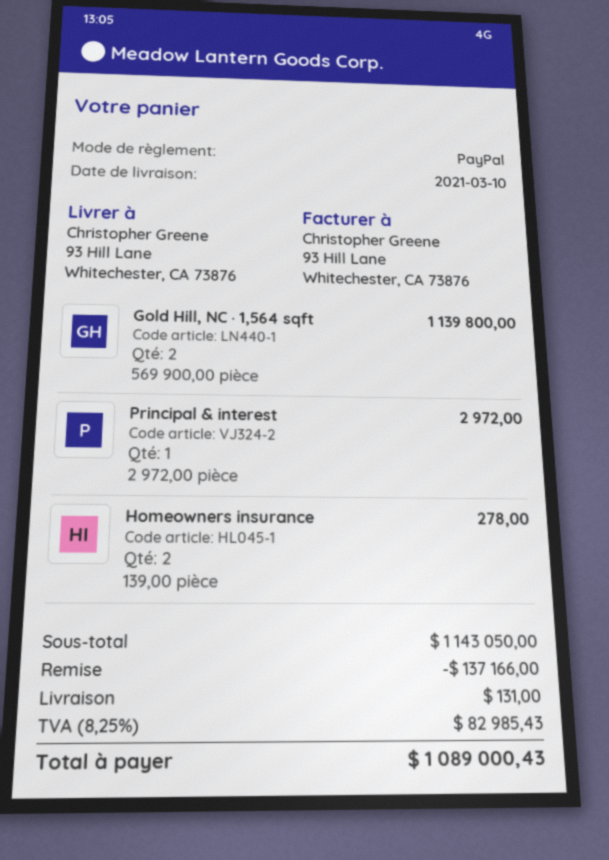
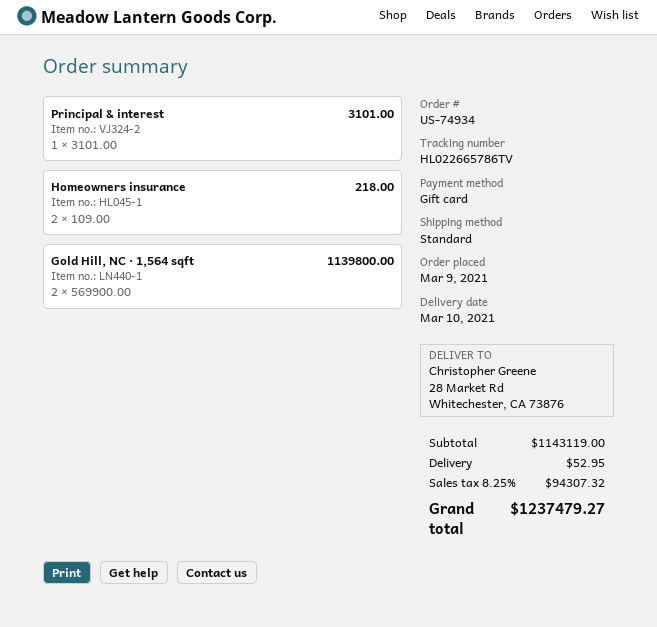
payment method: PayPal -> gift card
ship to: 93 Hill Lane, Whitechester, CA 73876 -> 28 Market Rd, Whitechester, CA 73876
Principal & interest: 1 x 2972.00 = 2972.00 -> 1 x 3101.00 = 3101.00
Homeowners insurance: 2 x 139.00 = 278.00 -> 2 x 109.00 = 218.00
subtotal: 1143050.00 -> 1143119.00
discount: 137166.00 -> none
shipping: 131.00 -> 52.95
tax: 8.25% = 82985.43 -> 8.25% = 94307.32
total: 1089000.43 -> 1237479.27

